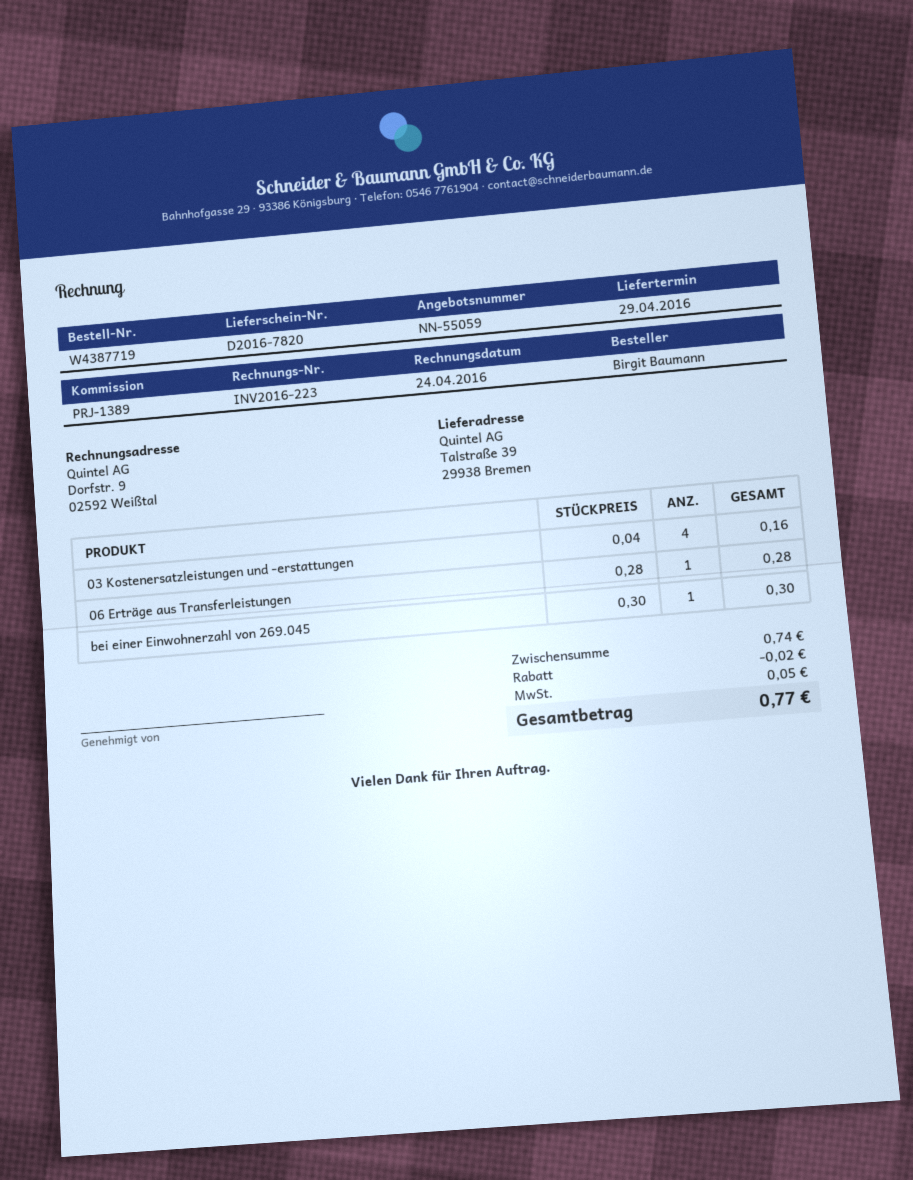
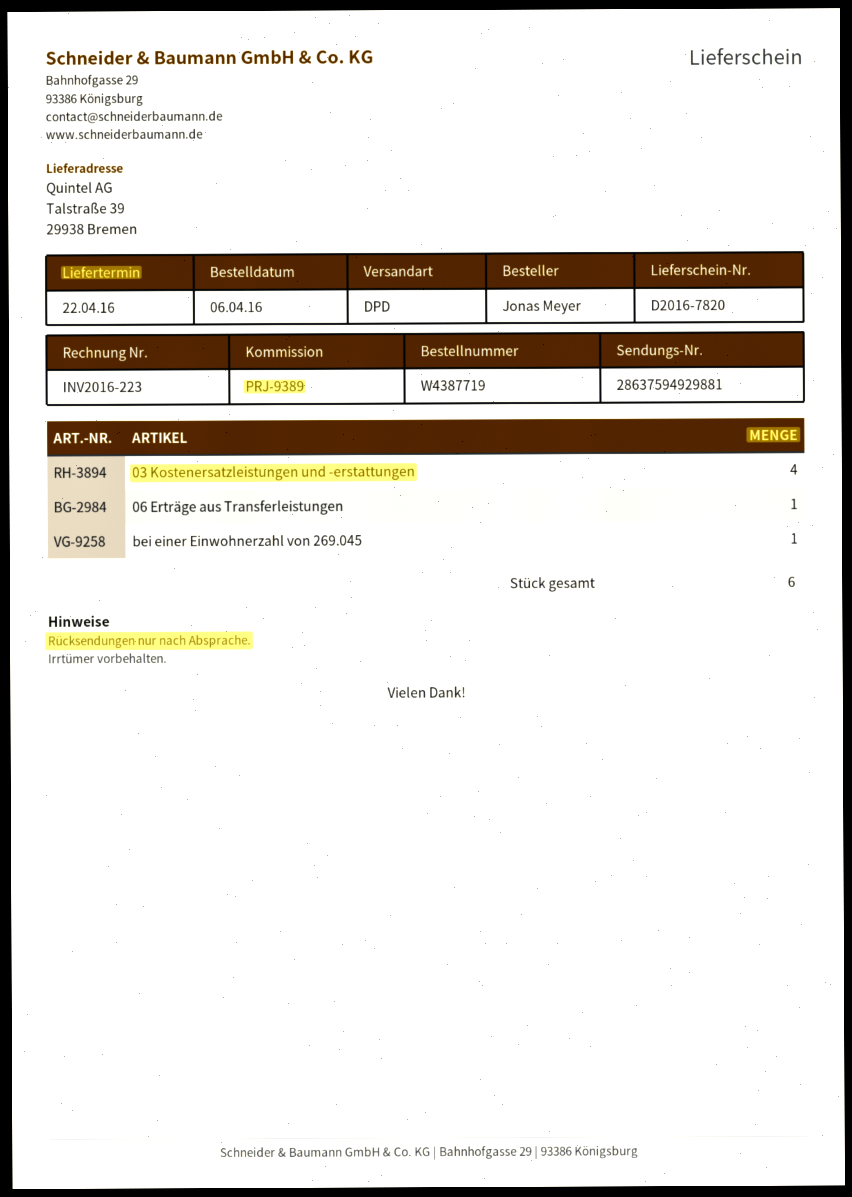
delivery date: 2016-04-29 -> 2016-04-22
reference: PRJ-1389 -> PRJ-9389
ordered by: Birgit Baumann -> Jonas Meyer

